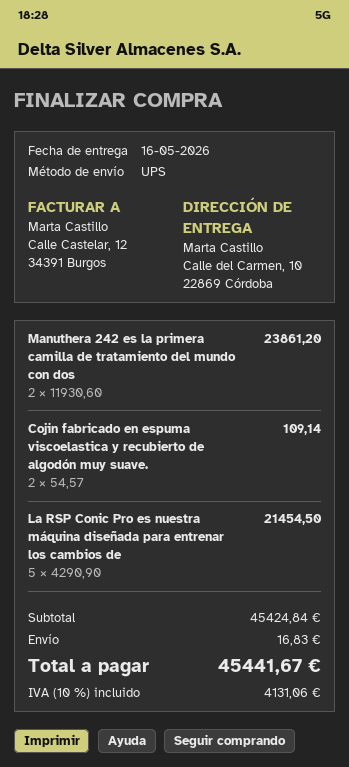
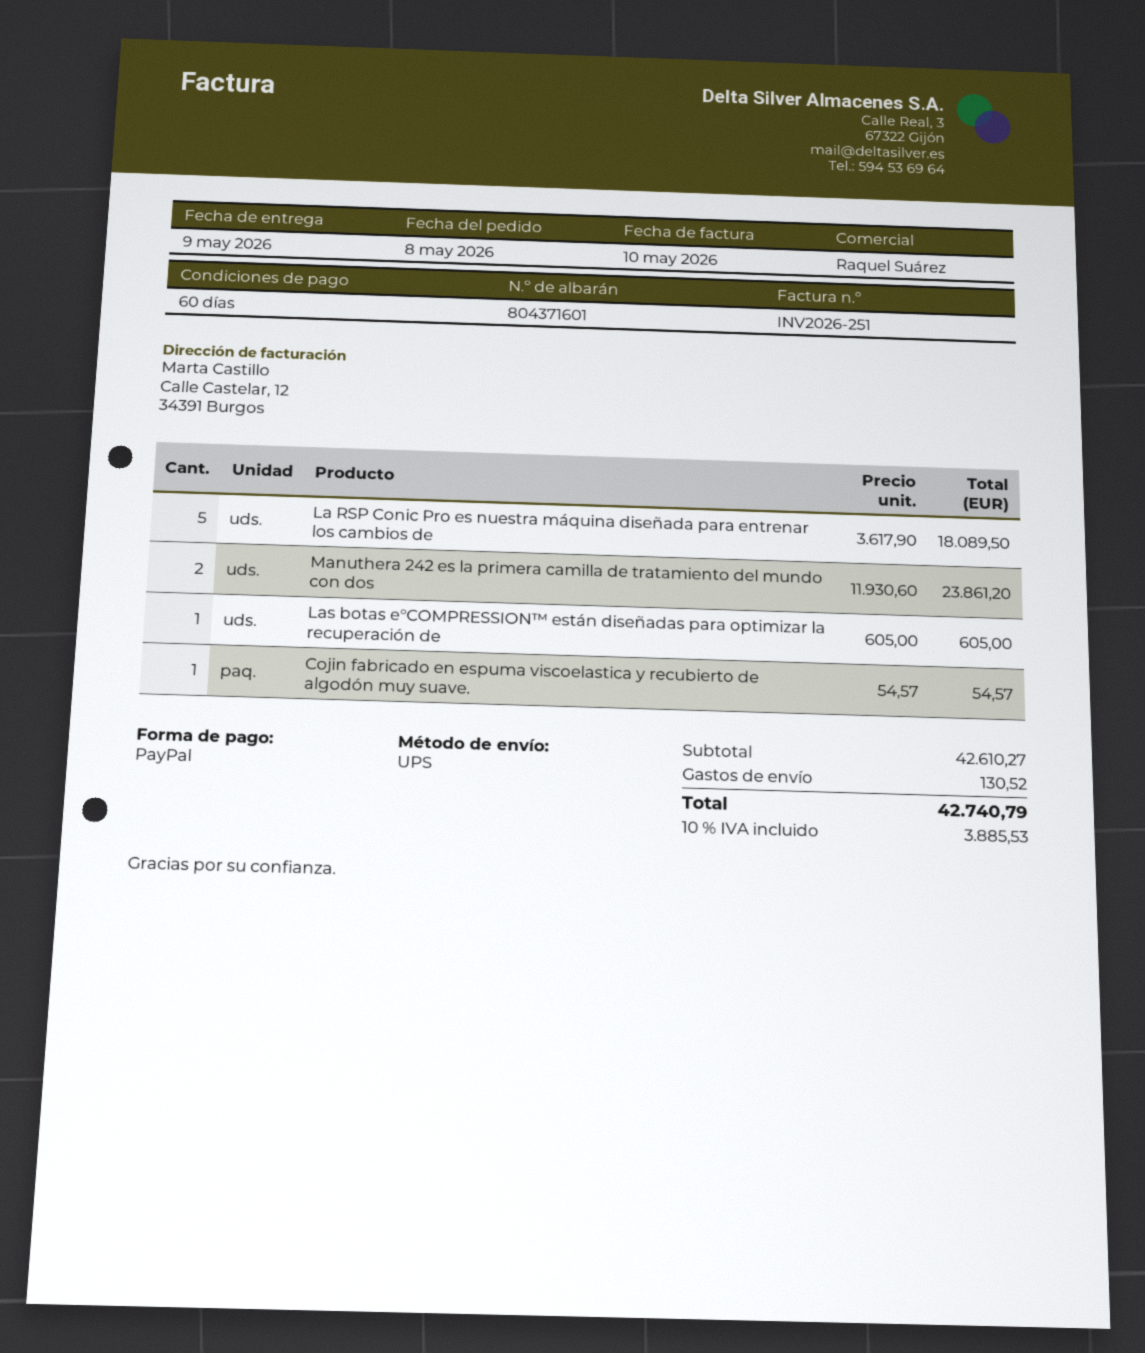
delivery date: 2026-05-16 -> 2026-05-09
Cojin fabricado en espuma viscoelastica y recubierto de algodón muy suave.: 2 x 54.57 = 109.14 -> 1 x 54.57 = 54.57
La RSP Conic Pro es nuestra máquina diseñada para entrenar los cambios de: 5 x 4290.90 = 21454.50 -> 5 x 3617.90 = 18089.50
Las botas e°COMPRESSION™ están diseñadas para optimizar la recuperación de: none -> 1 x 605.00 = 605.00
subtotal: 45424.84 -> 42610.27
shipping: 16.83 -> 130.52
tax: 10% = 4131.06 -> 10% = 3885.53
total: 45441.67 -> 42740.79

